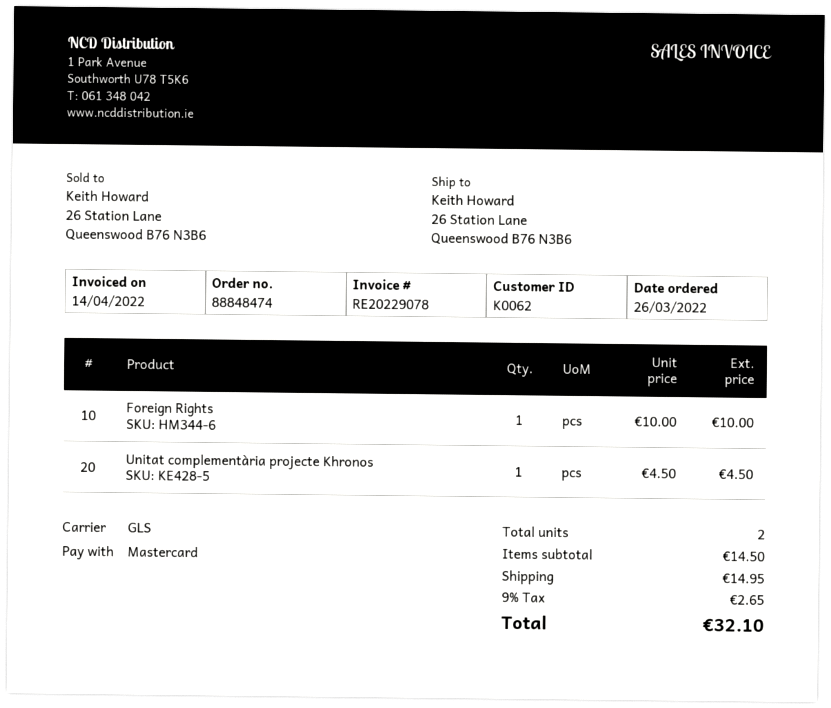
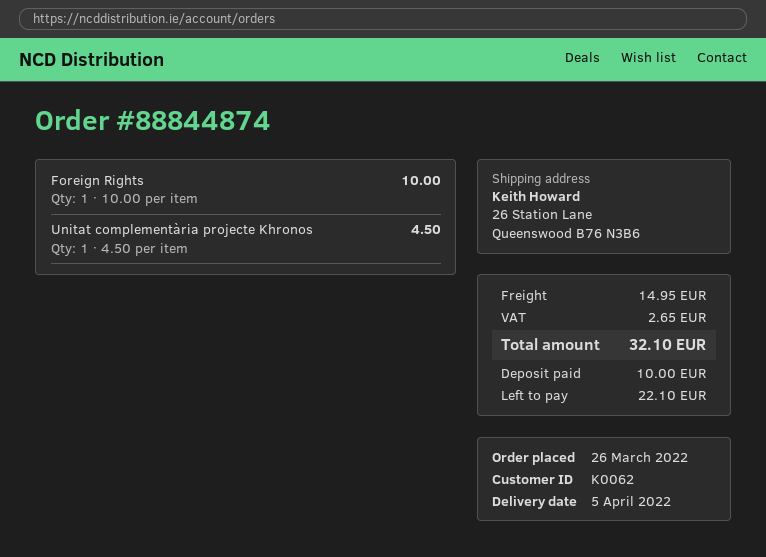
order number: 88848474 -> 88844874

